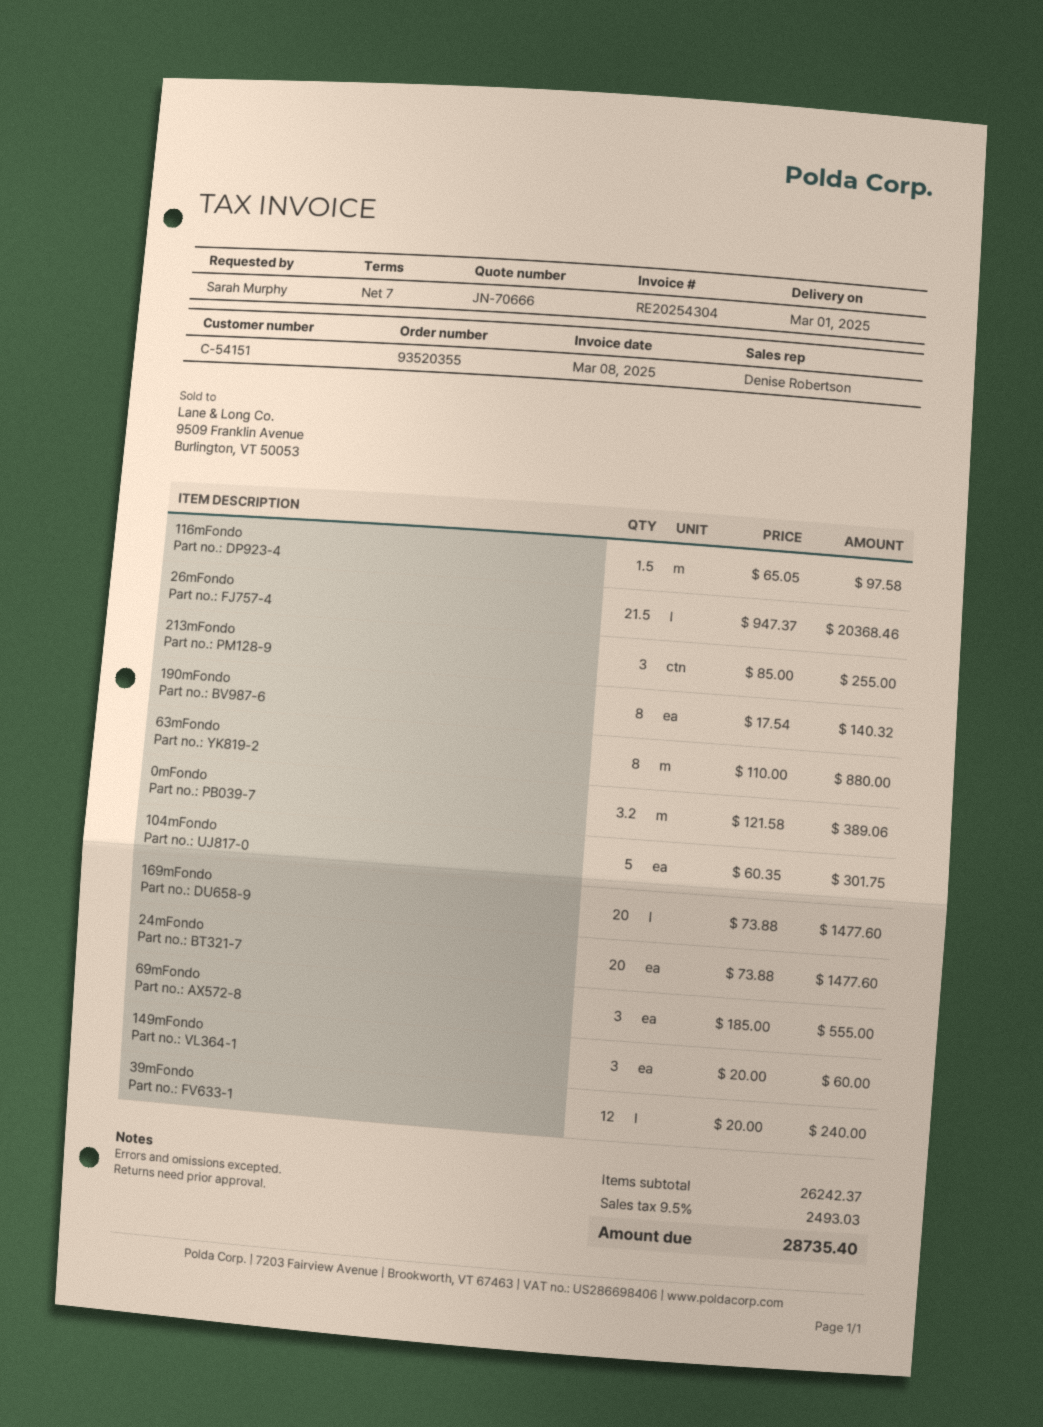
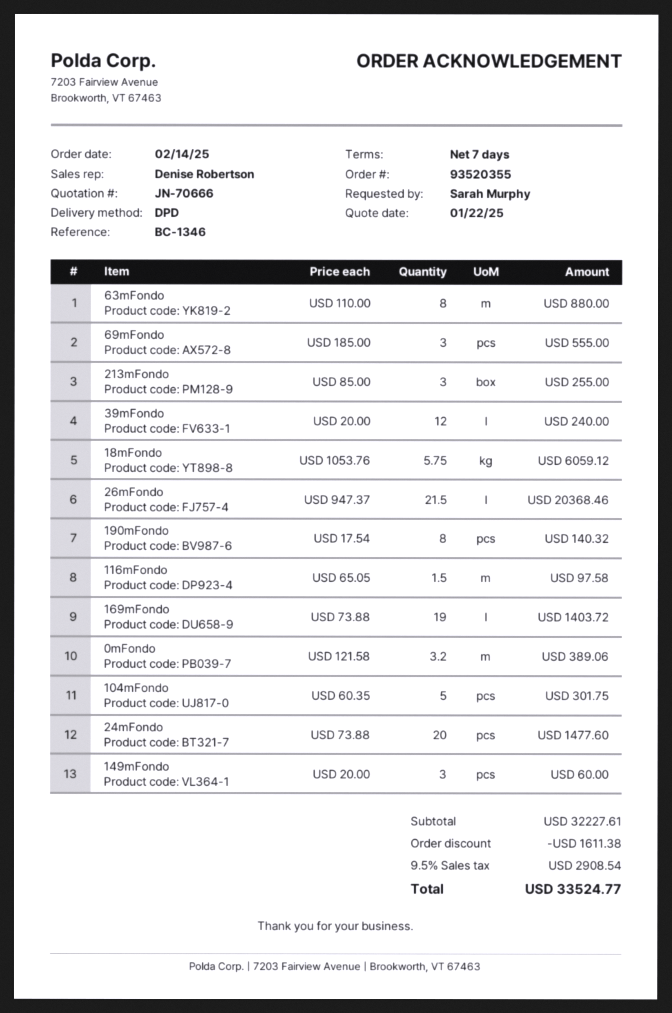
169mFondo: 20 x 73.88 = 1477.60 -> 19 x 73.88 = 1403.72
18mFondo: none -> 5.75 x 1053.76 = 6059.12
subtotal: 26242.37 -> 32227.61
discount: none -> 1611.38
tax: 9.5% = 2493.03 -> 9.5% = 2908.54
total: 28735.40 -> 33524.77

